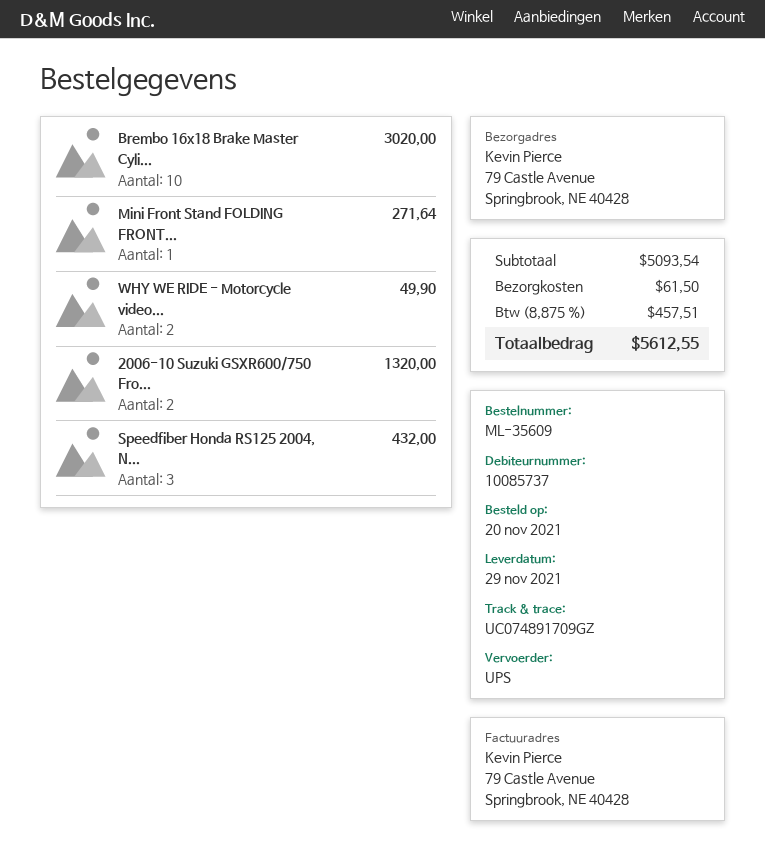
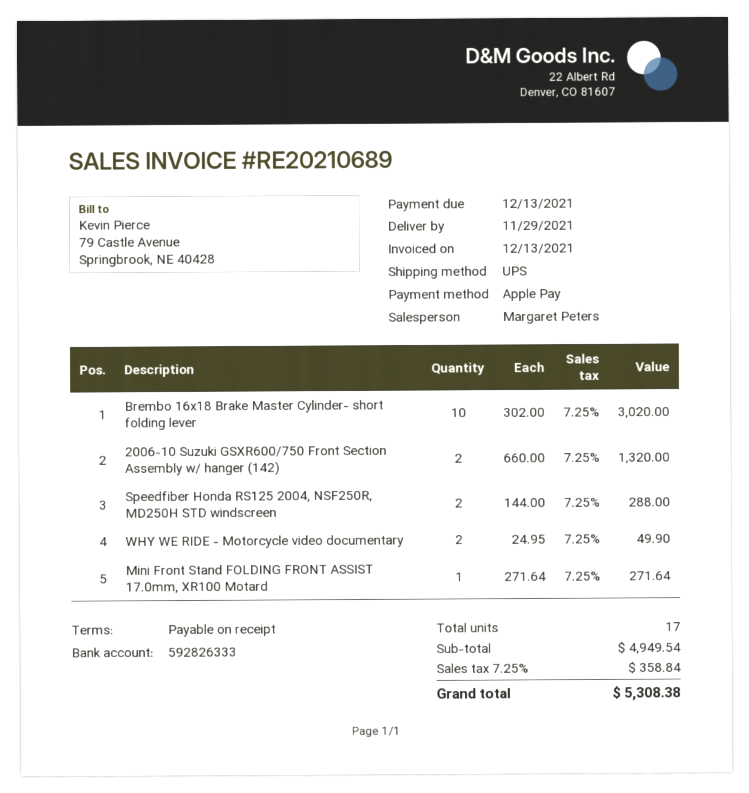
Speedfiber Honda RS125 2004, N...: 3 for 432.00 -> 2 for 288.00
subtotal: 5093.54 -> 4949.54
shipping: 61.50 -> none
tax: 8.875% = 457.51 -> 7.25% = 358.84
total: 5612.55 -> 5308.38

